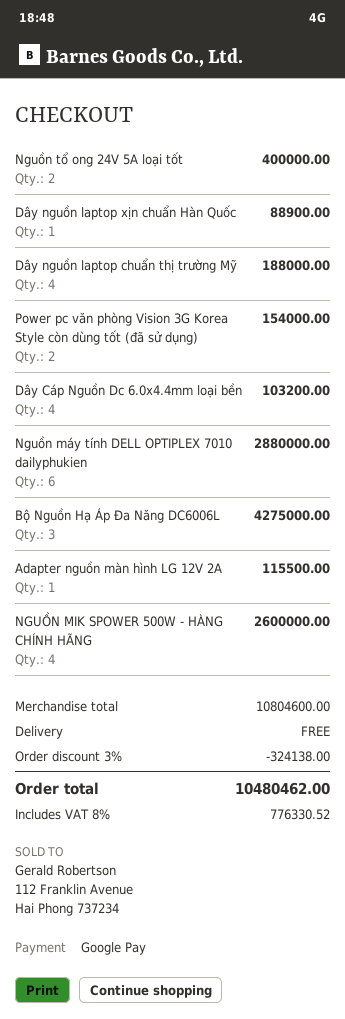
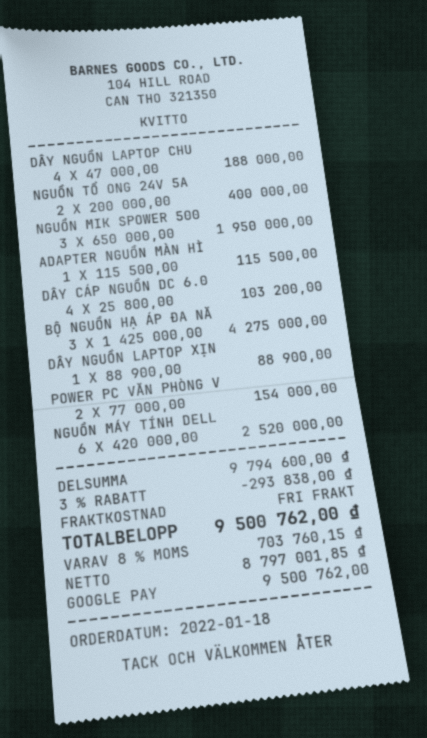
Nguồn máy tính DELL OPTIPLEX 7010 dailyphukien: 6 for 2880000.00 -> 6 for 2520000.00
NGUỒN MIK SPOWER 500W - HÀNG CHÍNH HÃNG: 4 for 2600000.00 -> 3 for 1950000.00
subtotal: 10804600.00 -> 9794600.00
discount: 3% = 324138.00 -> 3% = 293838.00
tax: 8% = 776330.52 -> 8% = 703760.15
total: 10480462.00 -> 9500762.00

